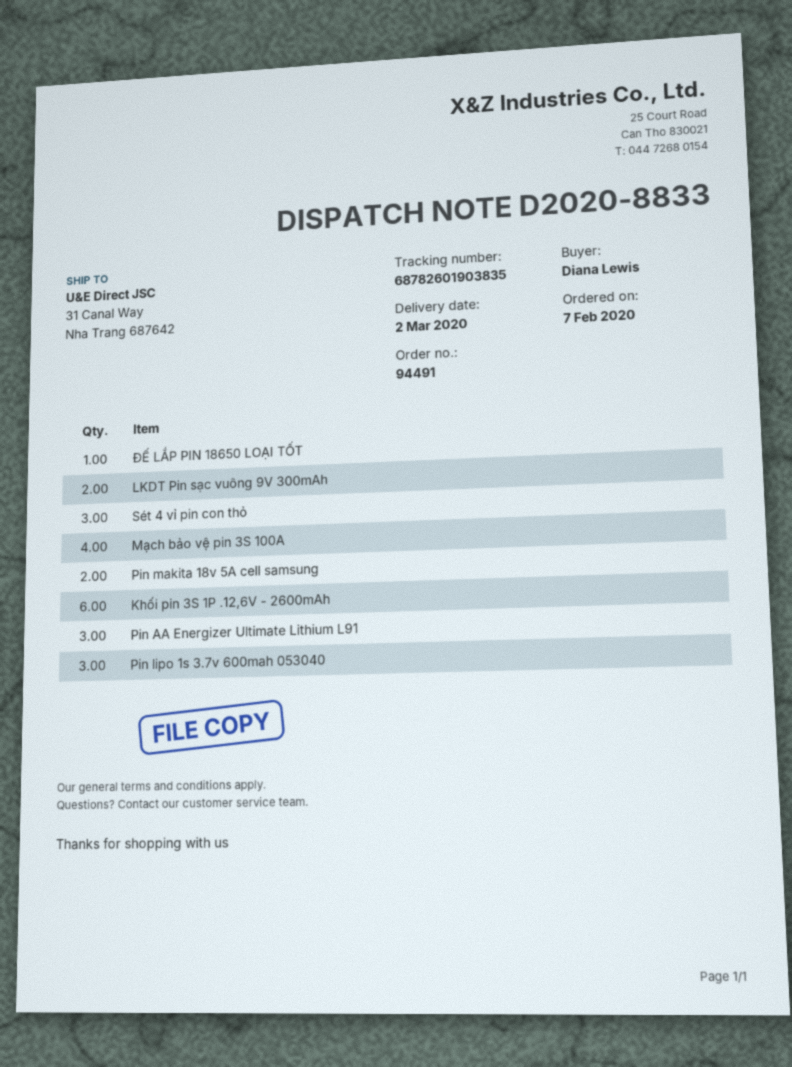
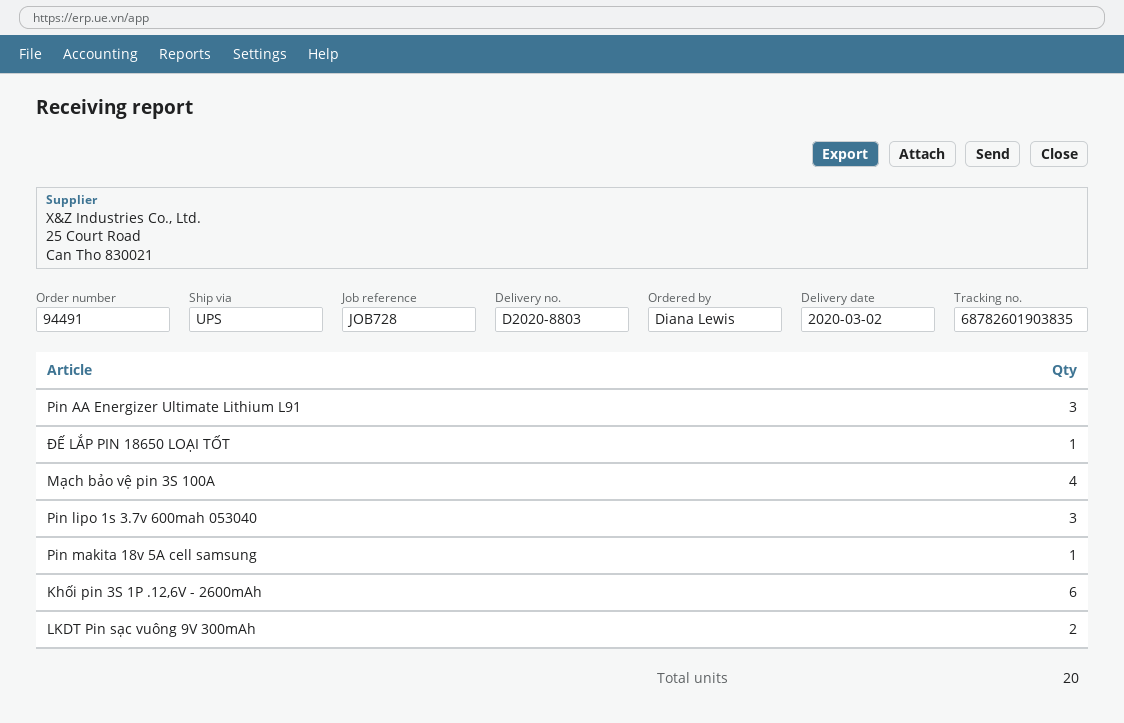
delivery note number: D2020-8833 -> D2020-8803
Sét 4 vỉ pin con thỏ: 3 -> none
Pin makita 18v 5A cell samsung: 2 -> 1

